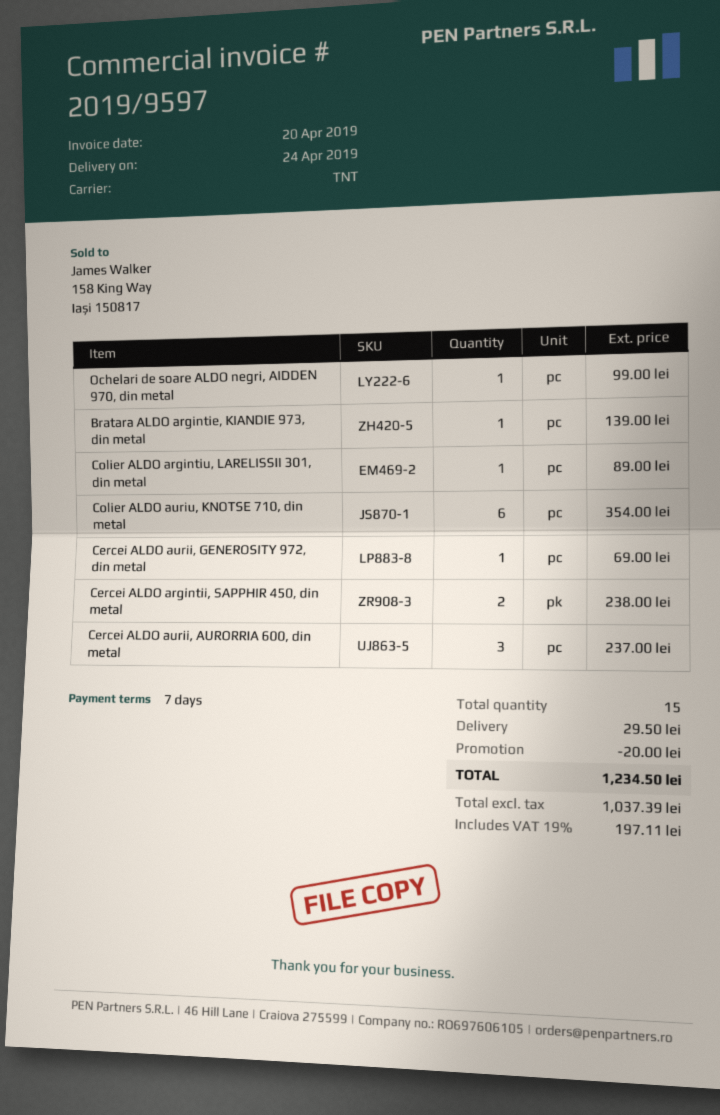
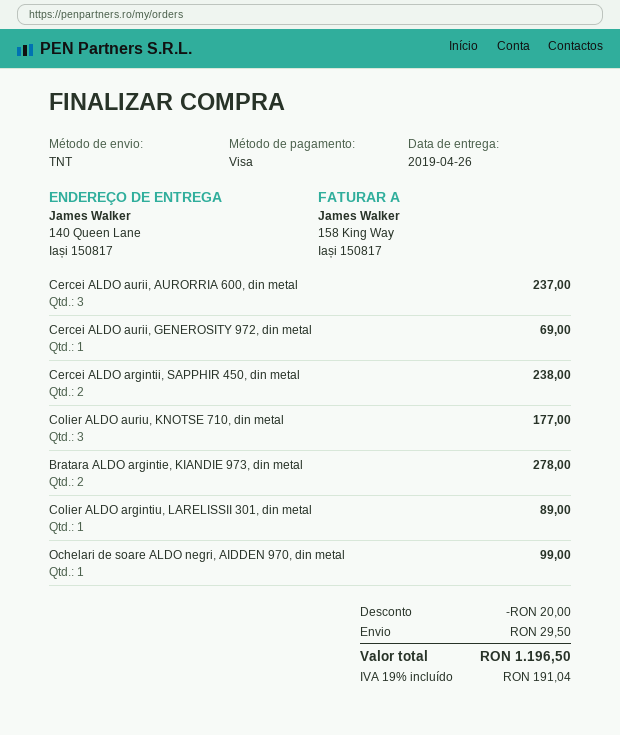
delivery date: 2019-04-24 -> 2019-04-26
Bratara ALDO argintie, KIANDIE 973, din metal: 1 for 139.00 -> 2 for 278.00
Colier ALDO auriu, KNOTSE 710, din metal: 6 for 354.00 -> 3 for 177.00
tax: 19% = 197.11 -> 19% = 191.04
total: 1234.50 -> 1196.50

